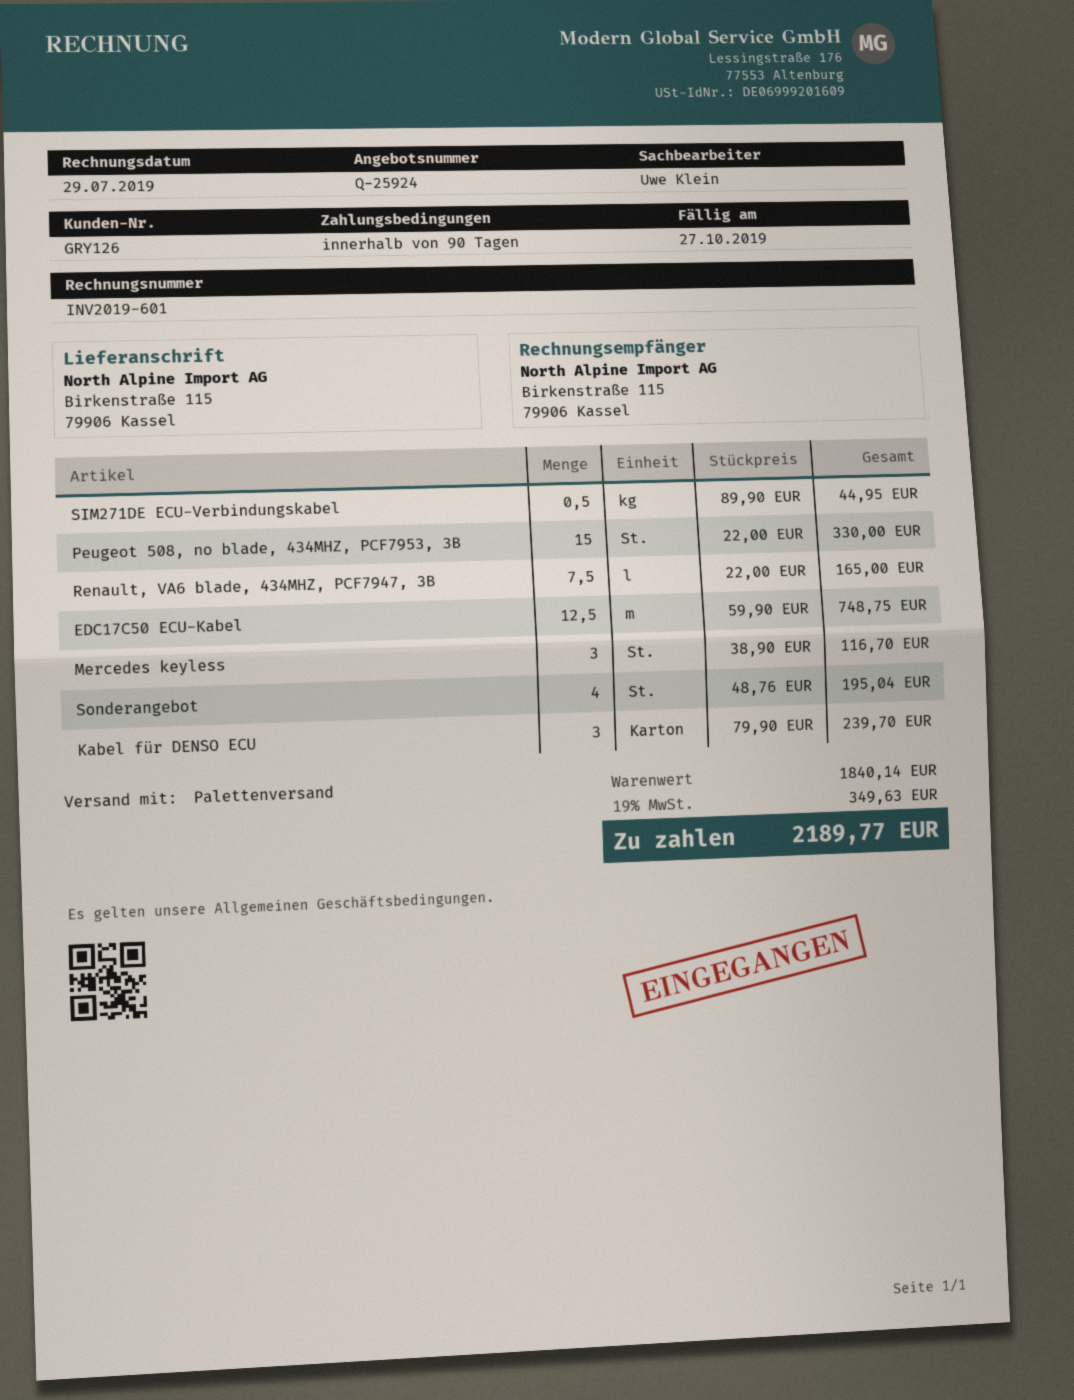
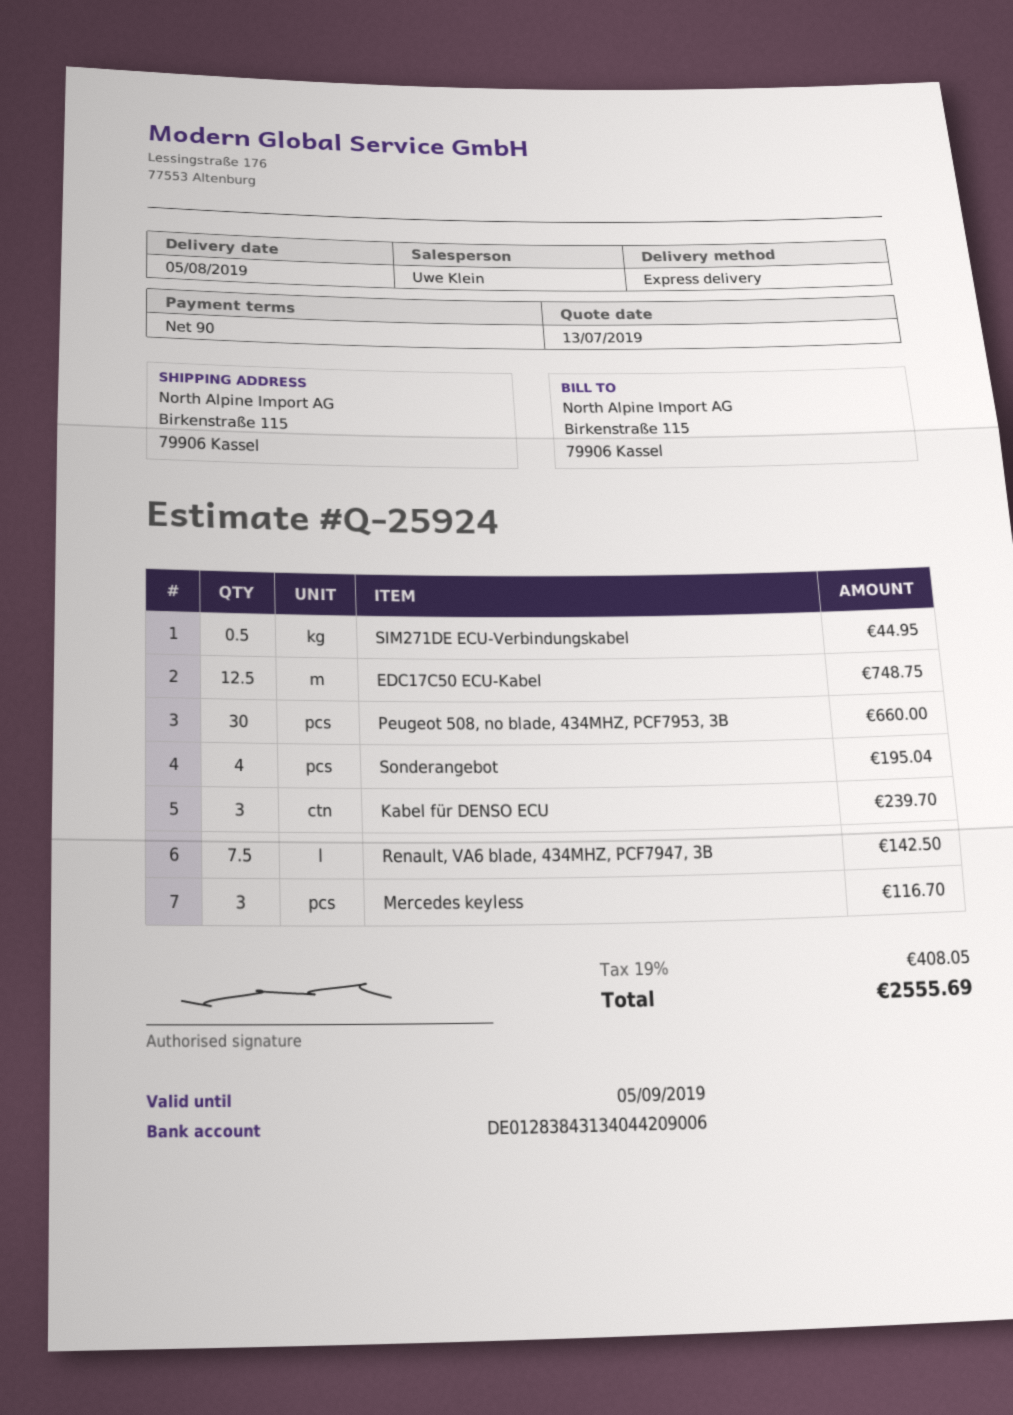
shipping method: pallet freight -> express
Peugeot 508, no blade, 434MHZ, PCF7953, 3B: 15 for 330.00 -> 30 for 660.00
Renault, VA6 blade, 434MHZ, PCF7947, 3B: 7.5 for 165.00 -> 7.5 for 142.50
tax: 19% = 349.63 -> 19% = 408.05
total: 2189.77 -> 2555.69

